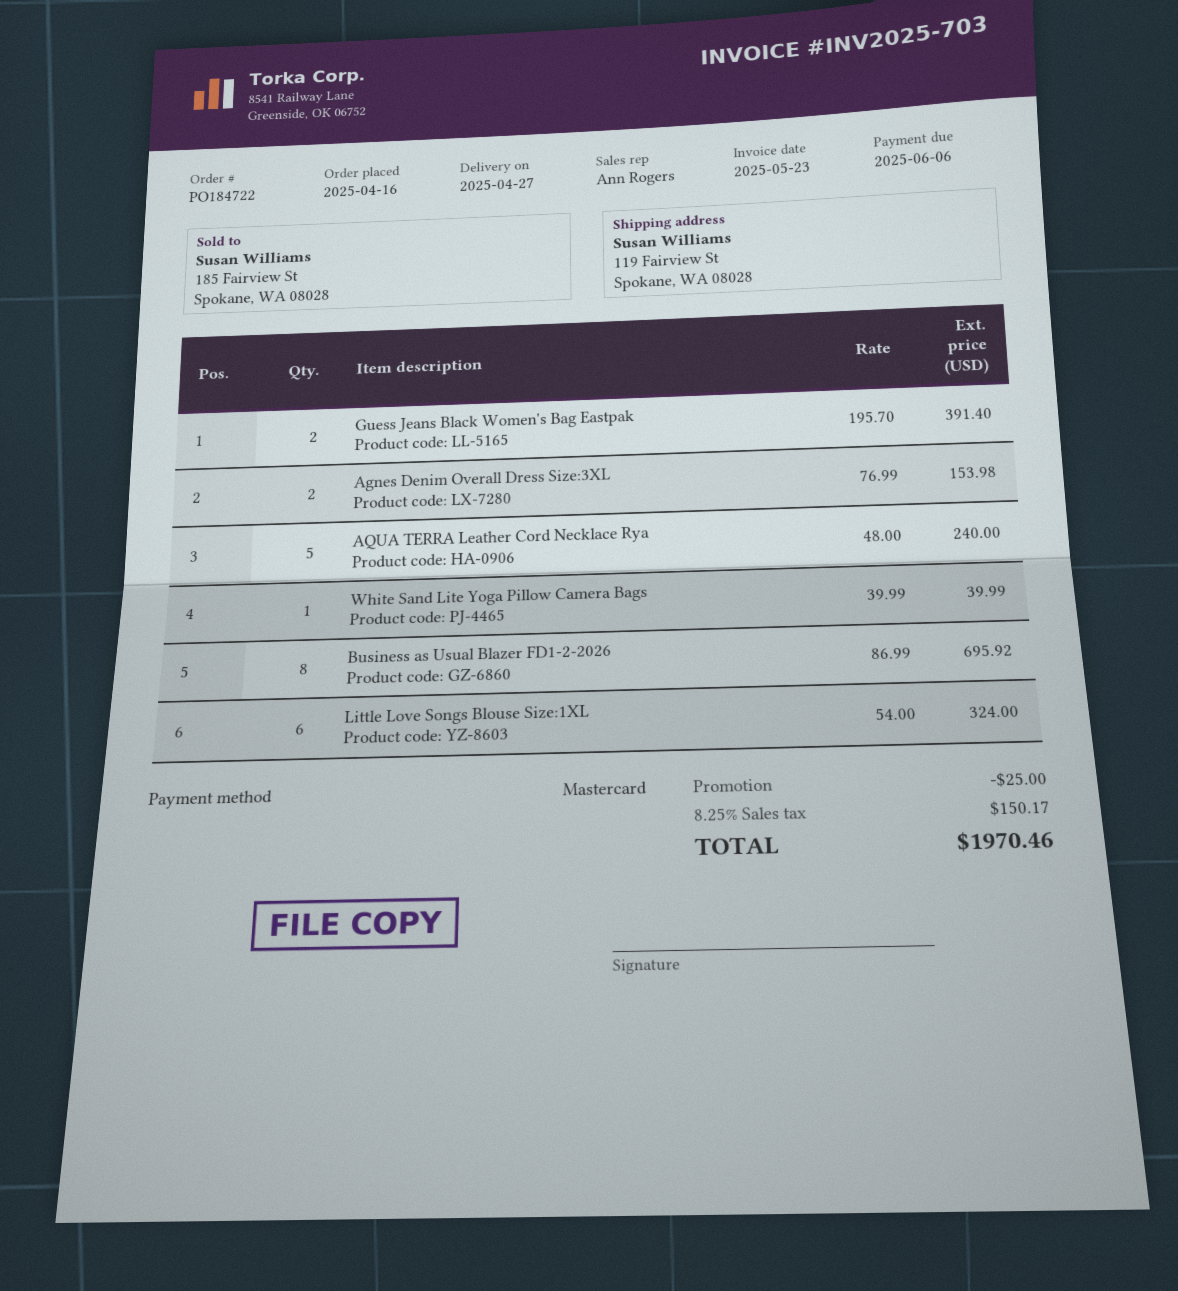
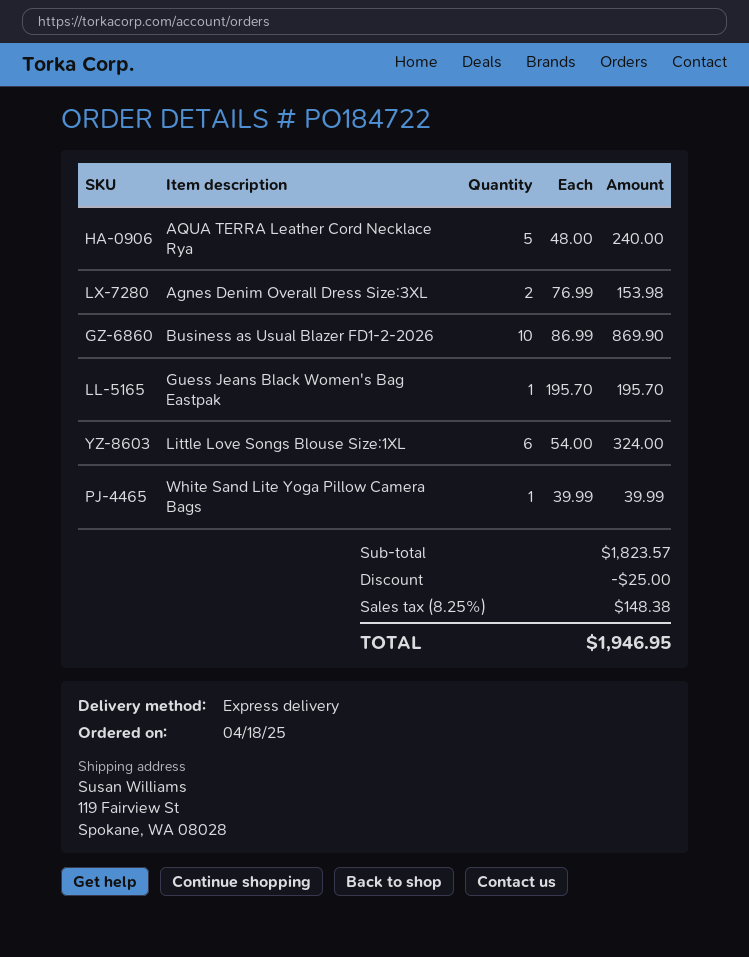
order date: 2025-04-16 -> 2025-04-18
Guess Jeans Black Women's Bag Eastpak: 2 x 195.70 = 391.40 -> 1 x 195.70 = 195.70
Business as Usual Blazer FD1-2-2026: 8 x 86.99 = 695.92 -> 10 x 86.99 = 869.90
tax: 8.25% = 150.17 -> 8.25% = 148.38
total: 1970.46 -> 1946.95

